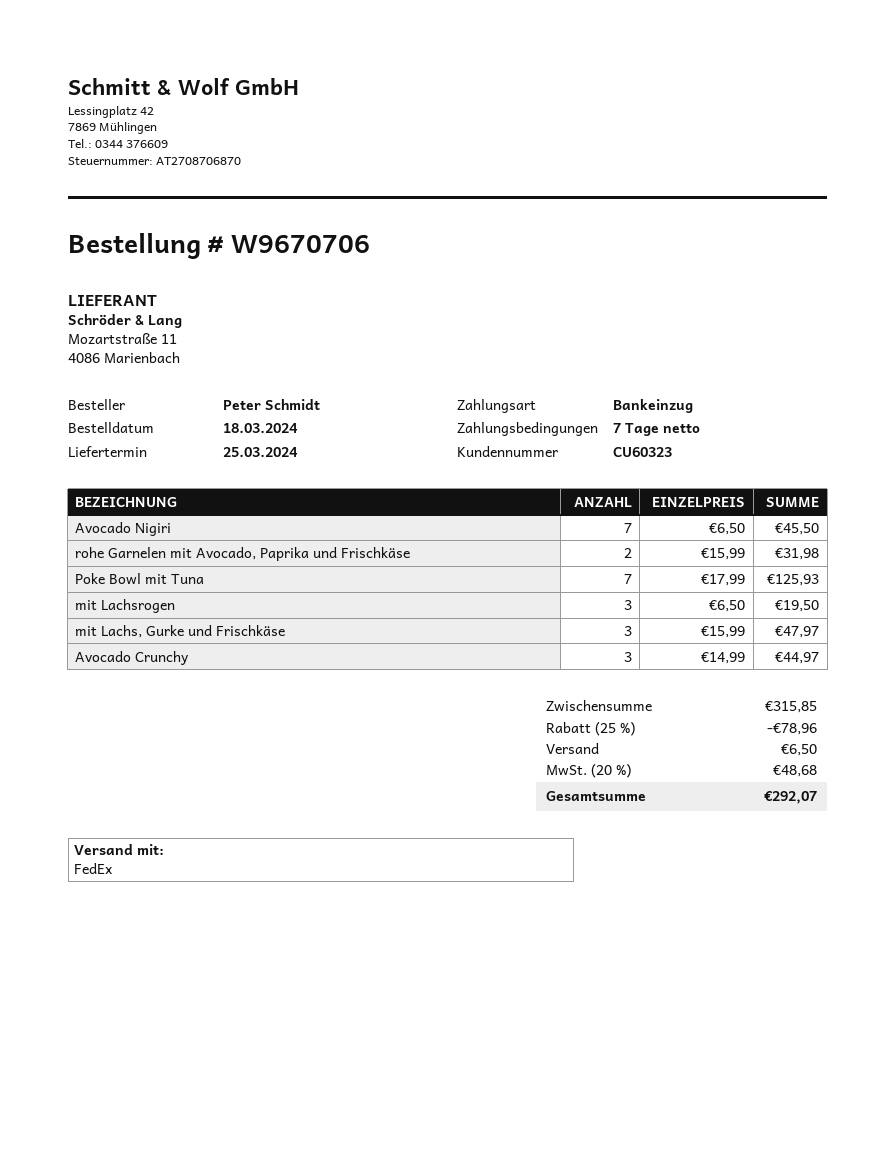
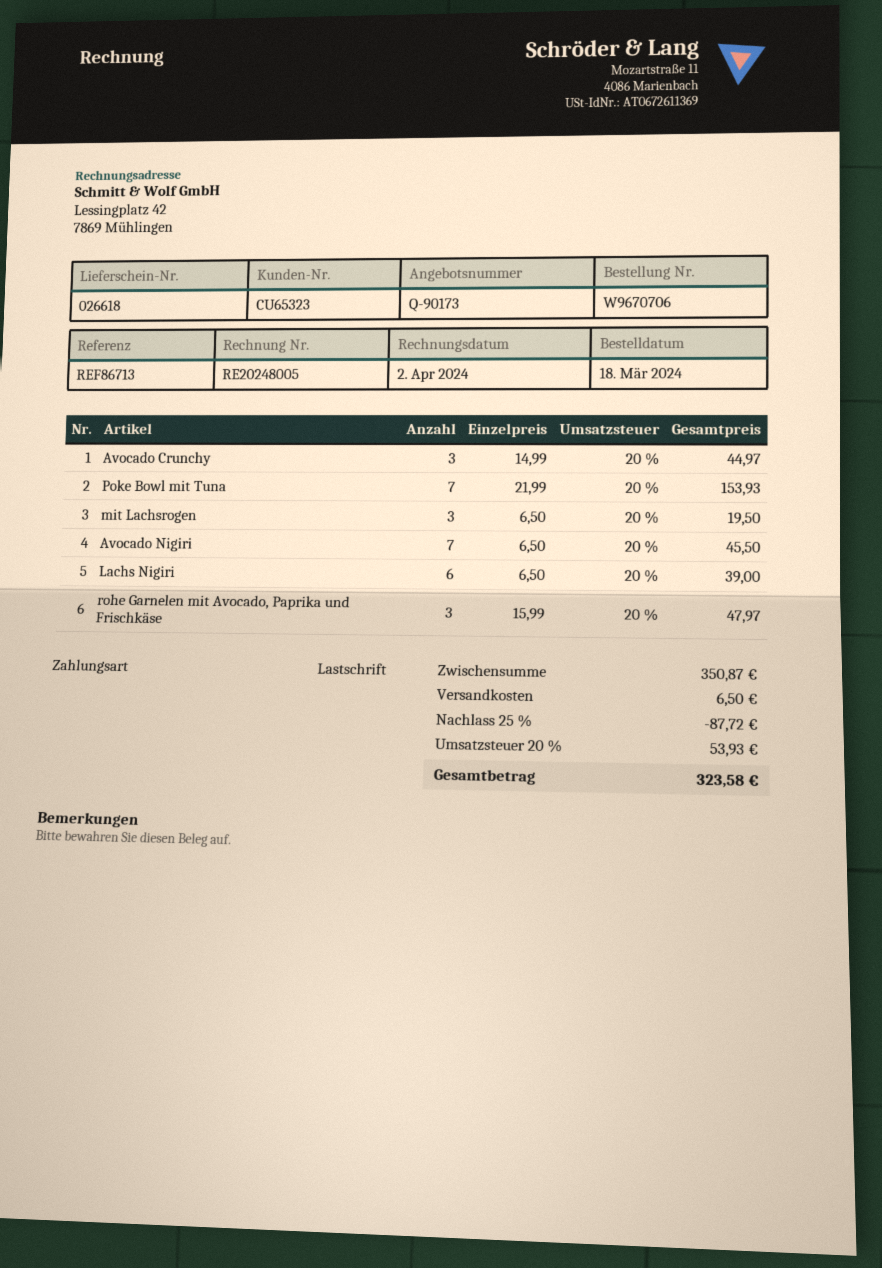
customer number: CU60323 -> CU65323
rohe Garnelen mit Avocado, Paprika und Frischkäse: 2 x 15.99 = 31.98 -> 3 x 15.99 = 47.97
Poke Bowl mit Tuna: 7 x 17.99 = 125.93 -> 7 x 21.99 = 153.93
mit Lachs, Gurke und Frischkäse: 3 x 15.99 = 47.97 -> none
Lachs Nigiri: none -> 6 x 6.50 = 39.00
subtotal: 315.85 -> 350.87
discount: 25% = 78.96 -> 25% = 87.72
tax: 20% = 48.68 -> 20% = 53.93
total: 292.07 -> 323.58

